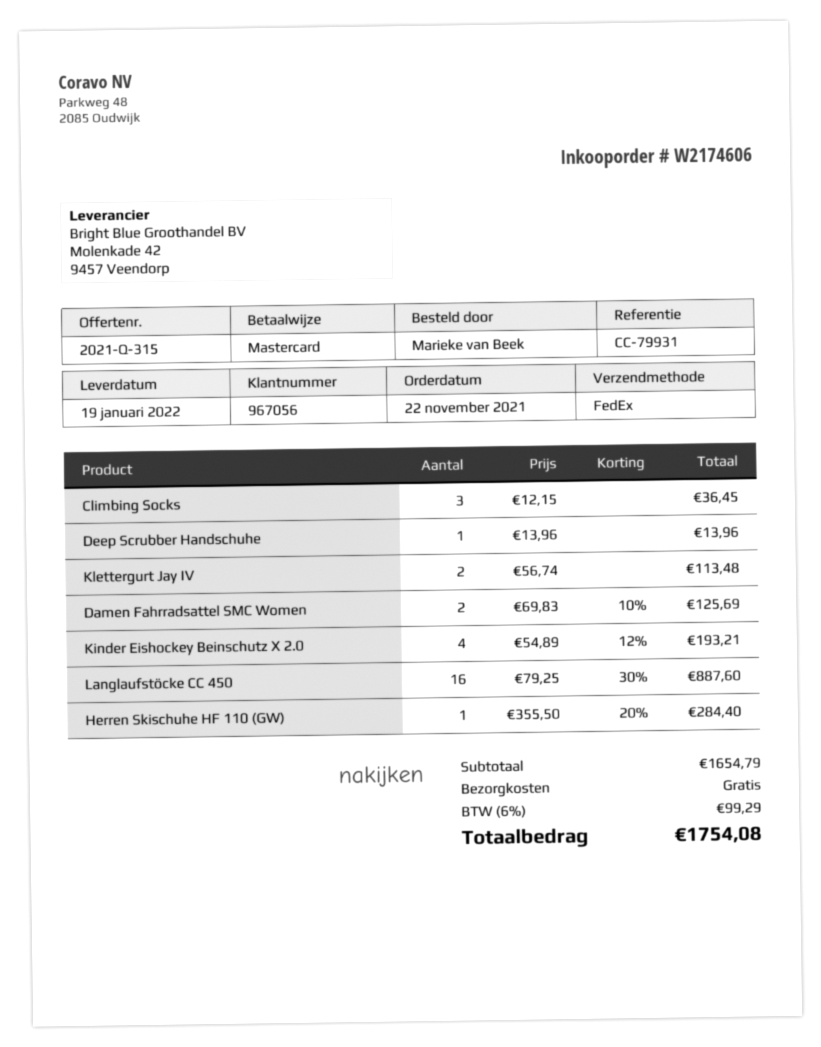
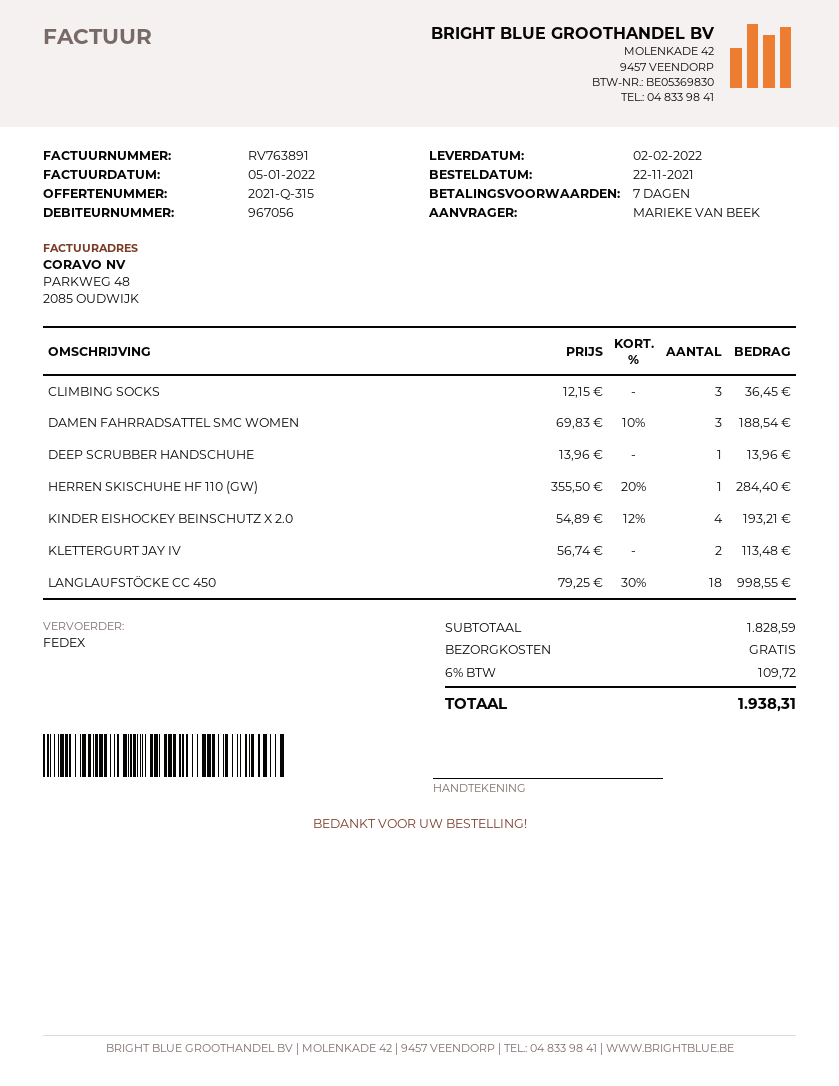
delivery date: 2022-01-19 -> 2022-02-02
Damen Fahrradsattel SMC Women: 2 x 69.83 - 10% = 125.69 -> 3 x 69.83 - 10% = 188.54
Langlaufstöcke CC 450: 16 x 79.25 - 30% = 887.60 -> 18 x 79.25 - 30% = 998.55
subtotal: 1654.79 -> 1828.59
tax: 6% = 99.29 -> 6% = 109.72
total: 1754.08 -> 1938.31

